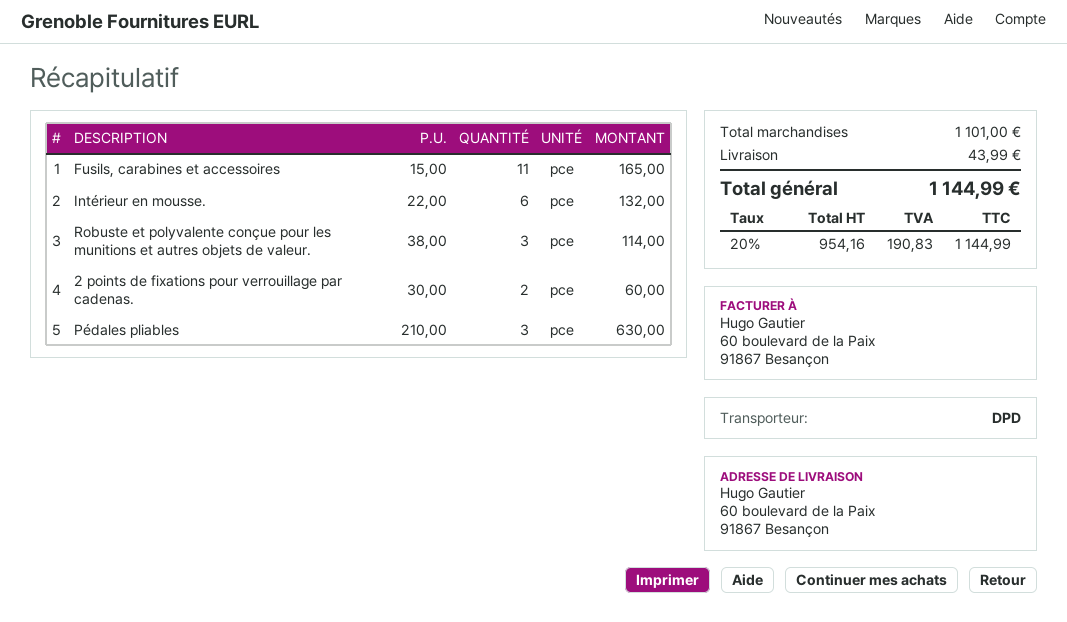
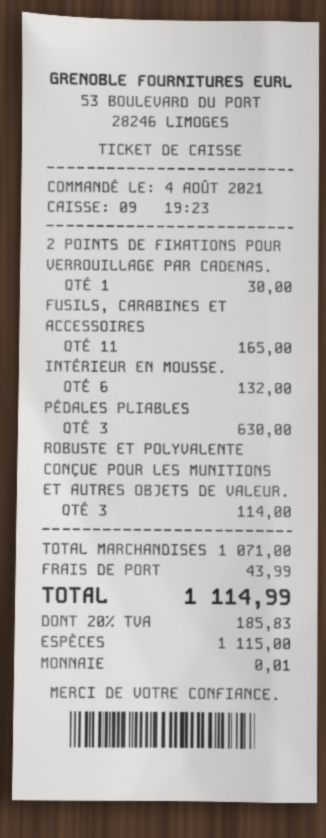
2 points de fixations pour verrouillage par cadenas.: 2 for 60.00 -> 1 for 30.00
subtotal: 1101.00 -> 1071.00
tax: 20% = 190.83 -> 20% = 185.83
total: 1144.99 -> 1114.99

